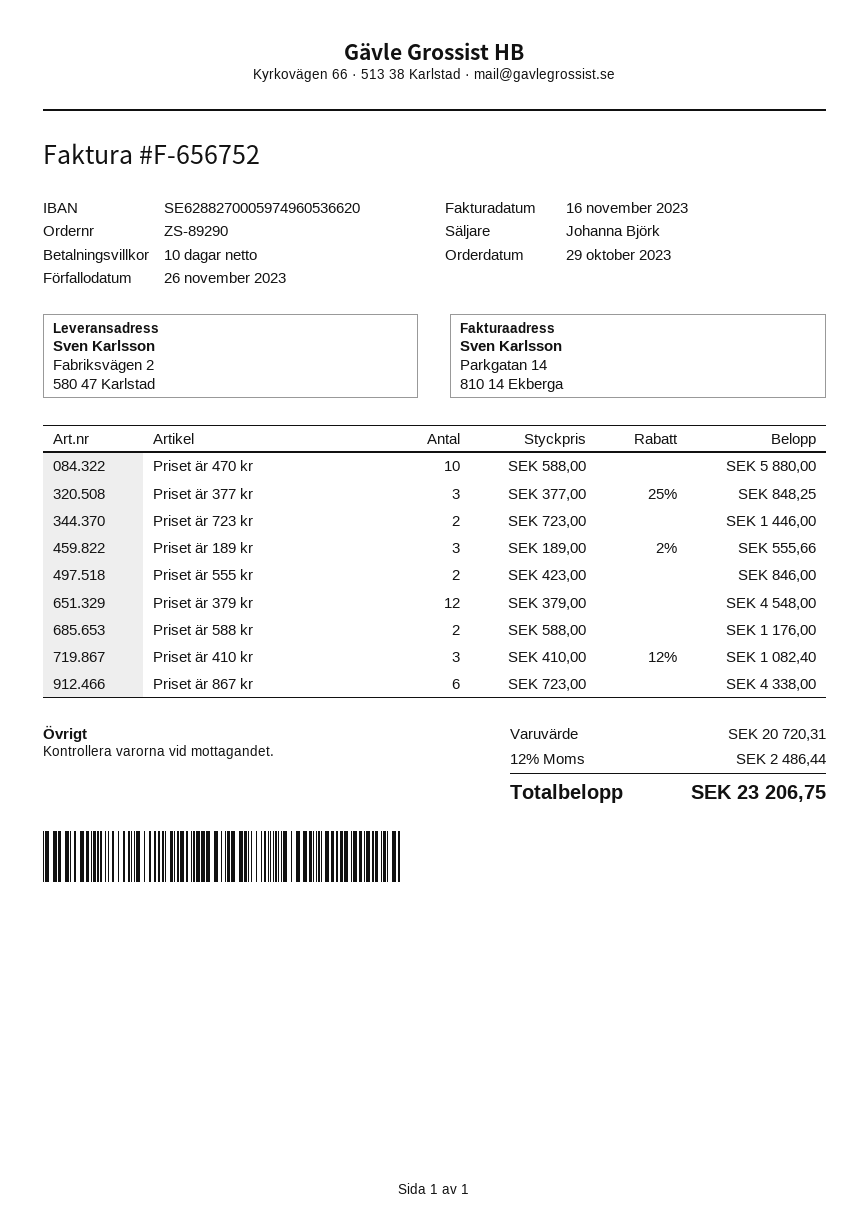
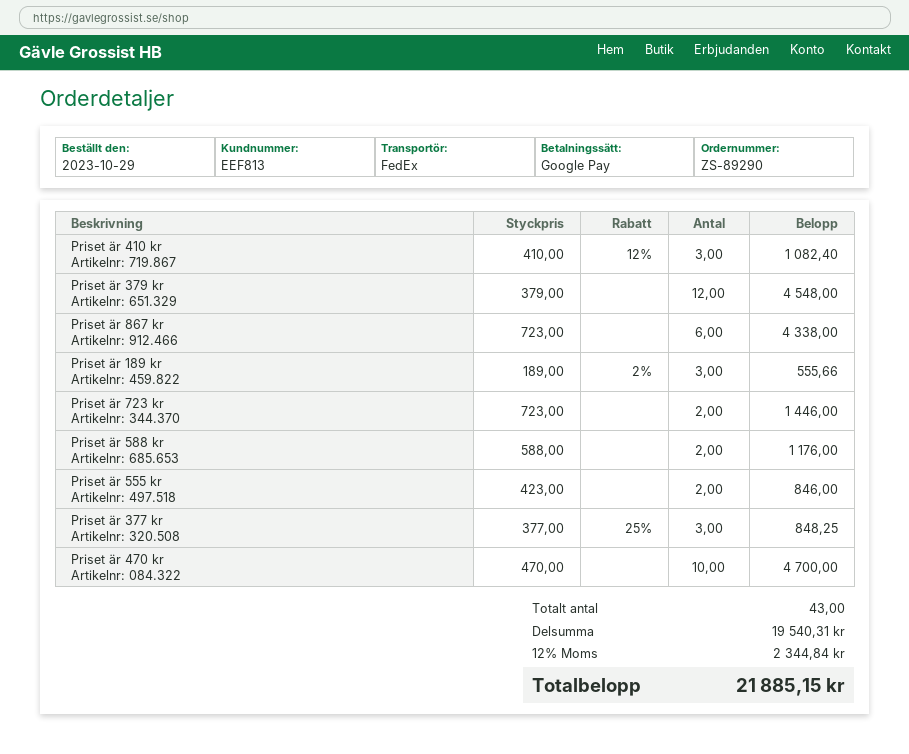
Priset är 470 kr: 10 x 588.00 = 5880.00 -> 10 x 470.00 = 4700.00
subtotal: 20720.31 -> 19540.31
tax: 12% = 2486.44 -> 12% = 2344.84
total: 23206.75 -> 21885.15

